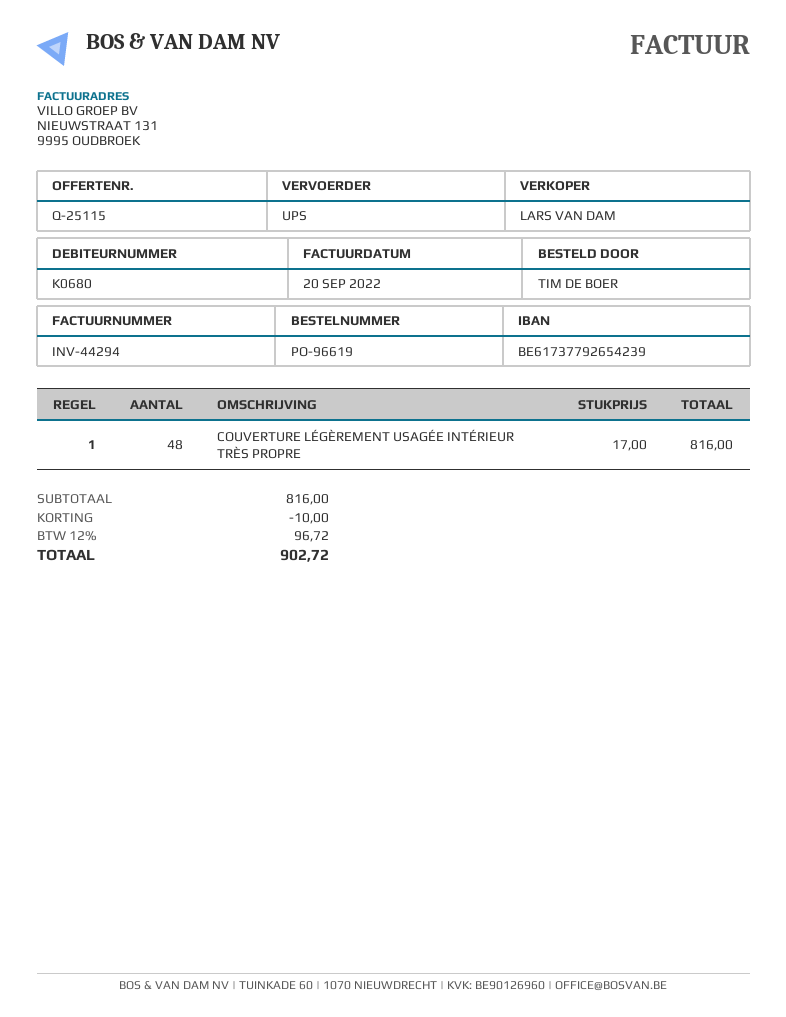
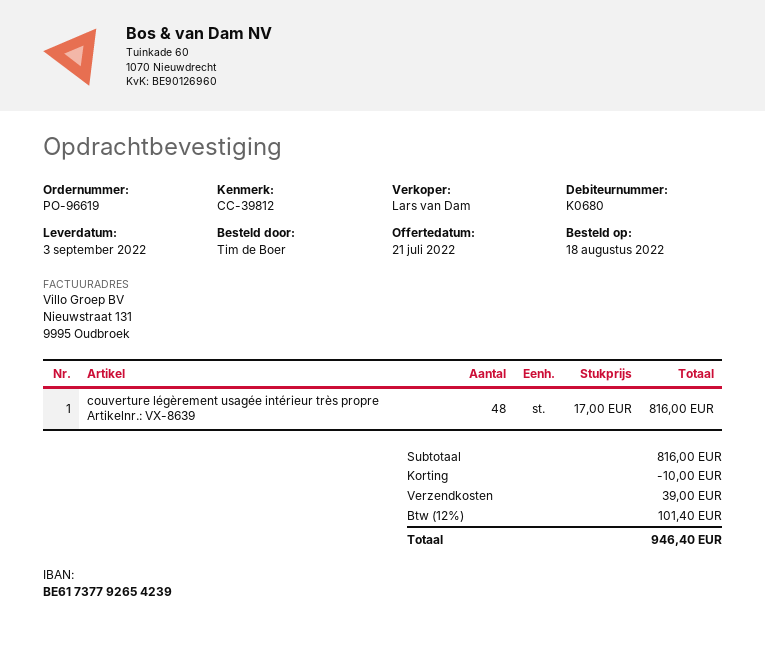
shipping: none -> 39.00
tax: 12% = 96.72 -> 12% = 101.40
total: 902.72 -> 946.40

